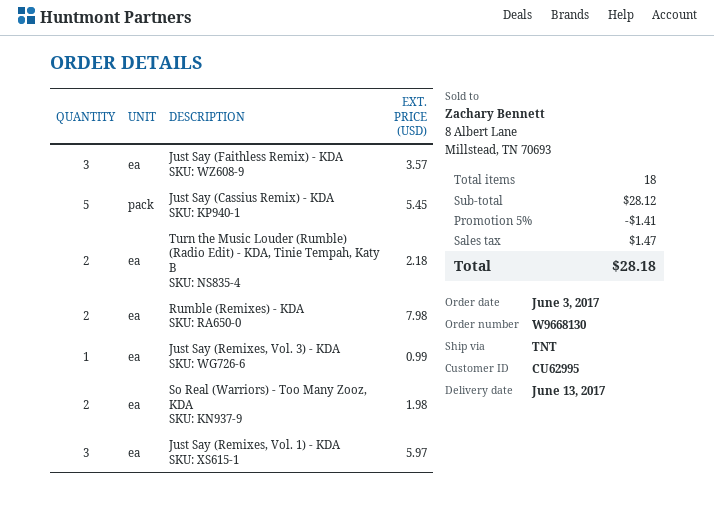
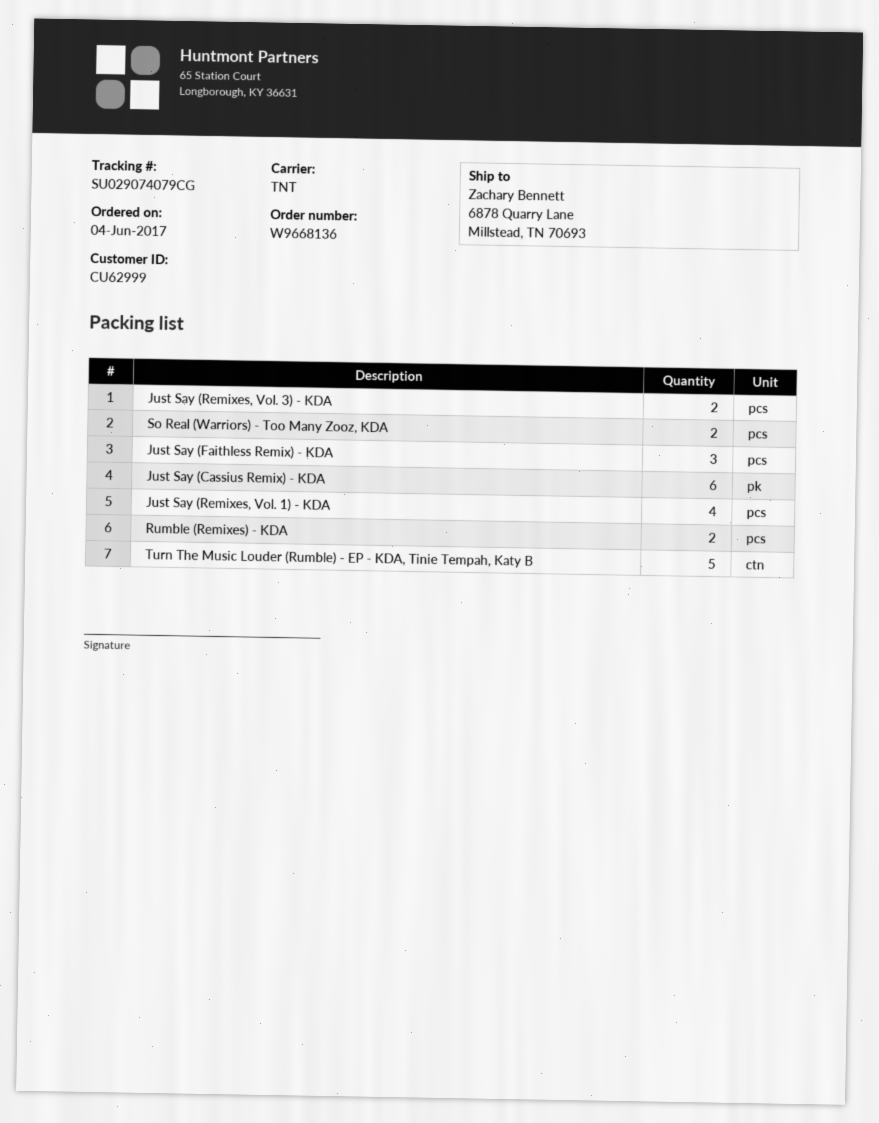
order number: W9668130 -> W9668136
order date: 2017-06-03 -> 2017-06-04
customer number: CU62995 -> CU62999
Just Say (Cassius Remix) - KDA: 5 -> 6
Turn the Music Louder (Rumble) (Radio Edit) - KDA, Tinie Tempah, Katy B: 2 -> none
Just Say (Remixes, Vol. 3) - KDA: 1 -> 2
Just Say (Remixes, Vol. 1) - KDA: 3 -> 4
Turn The Music Louder (Rumble) - EP - KDA, Tinie Tempah, Katy B: none -> 5

